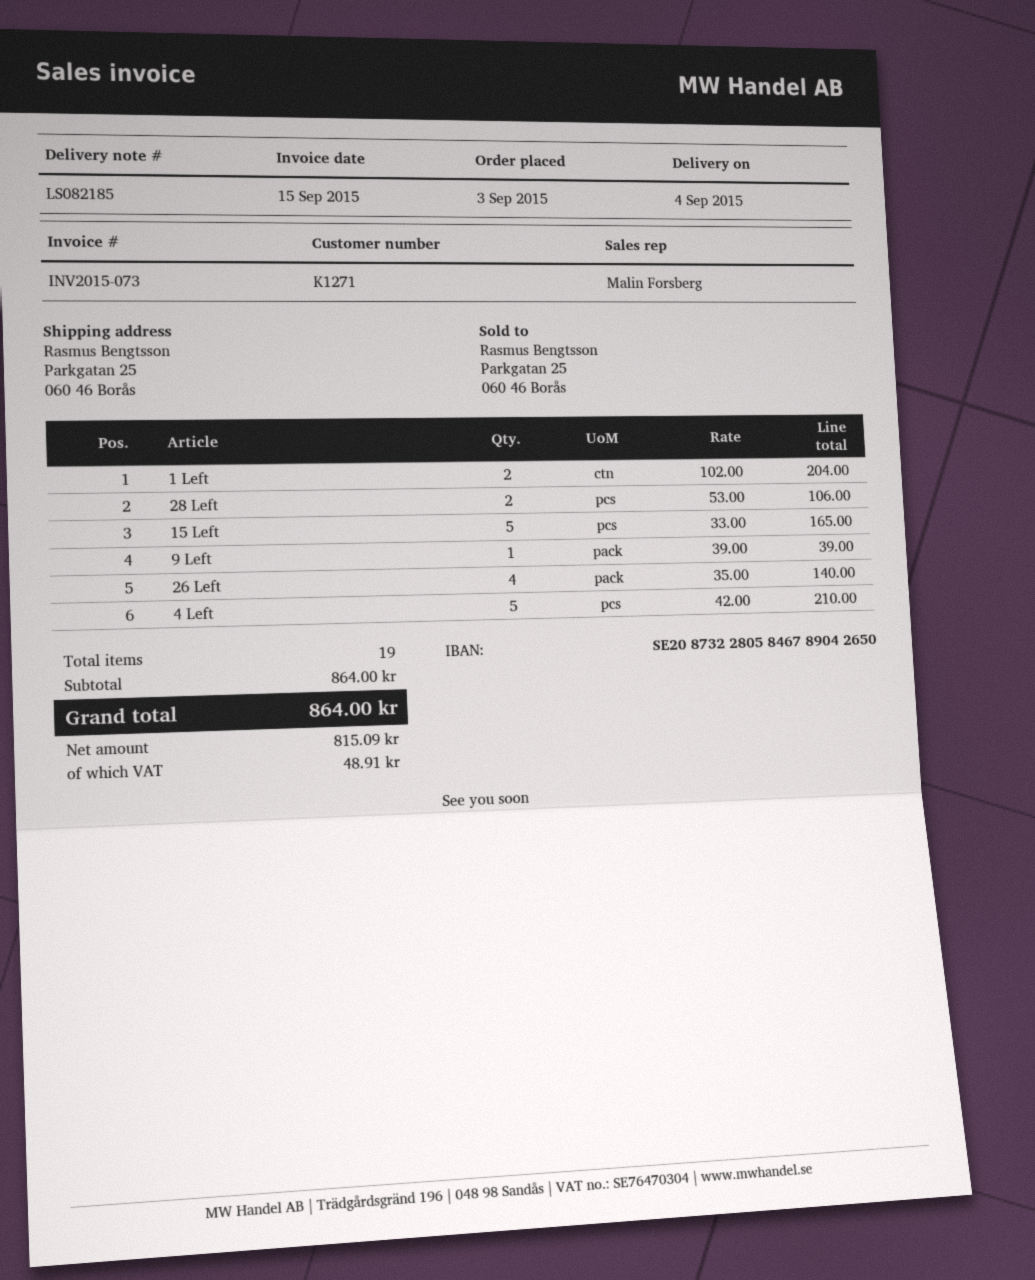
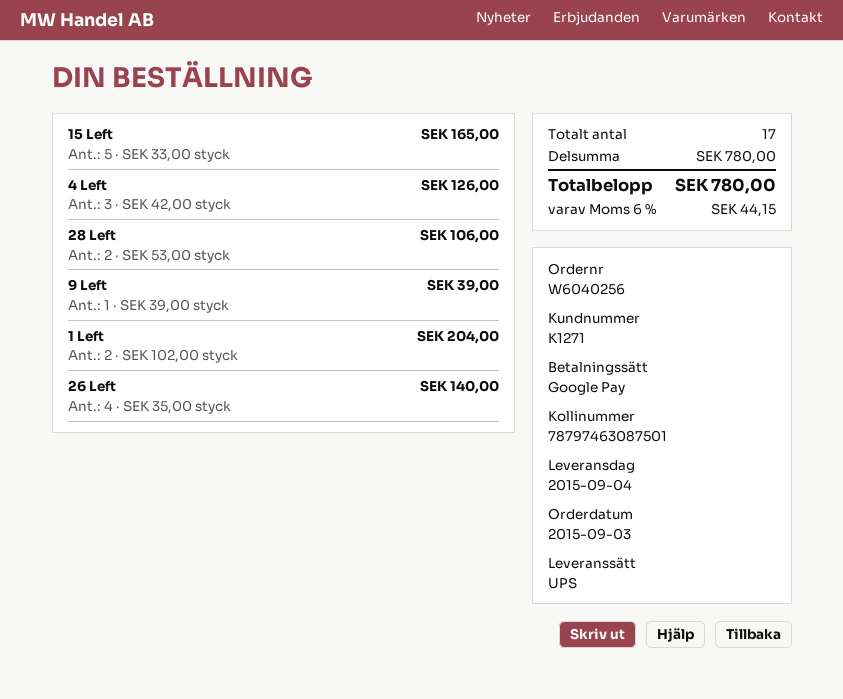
4 Left: 5 x 42.00 = 210.00 -> 3 x 42.00 = 126.00
total quantity: 19 -> 17
subtotal: 864.00 -> 780.00
tax: 48.91 -> 44.15
total: 864.00 -> 780.00

